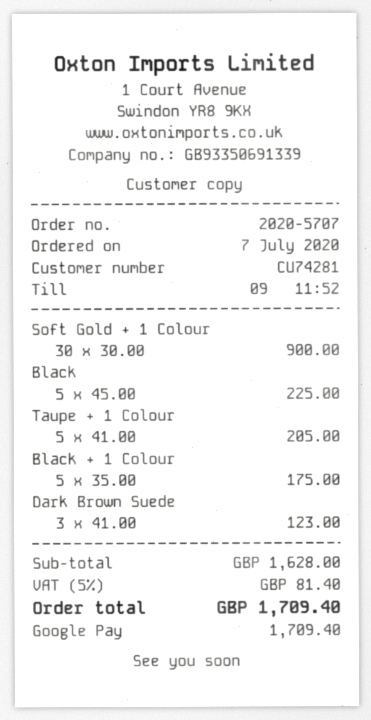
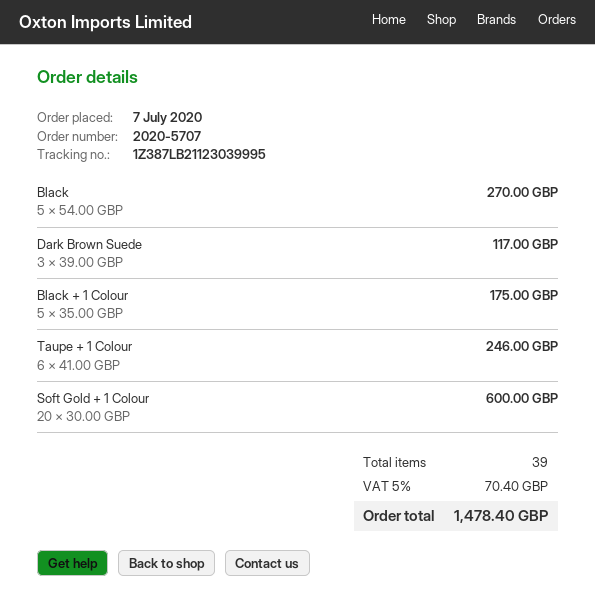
Soft Gold + 1 Colour: 30 x 30.00 = 900.00 -> 20 x 30.00 = 600.00
Black: 5 x 45.00 = 225.00 -> 5 x 54.00 = 270.00
Taupe + 1 Colour: 5 x 41.00 = 205.00 -> 6 x 41.00 = 246.00
Dark Brown Suede: 3 x 41.00 = 123.00 -> 3 x 39.00 = 117.00
tax: 5% = 81.40 -> 5% = 70.40
total: 1709.40 -> 1478.40

